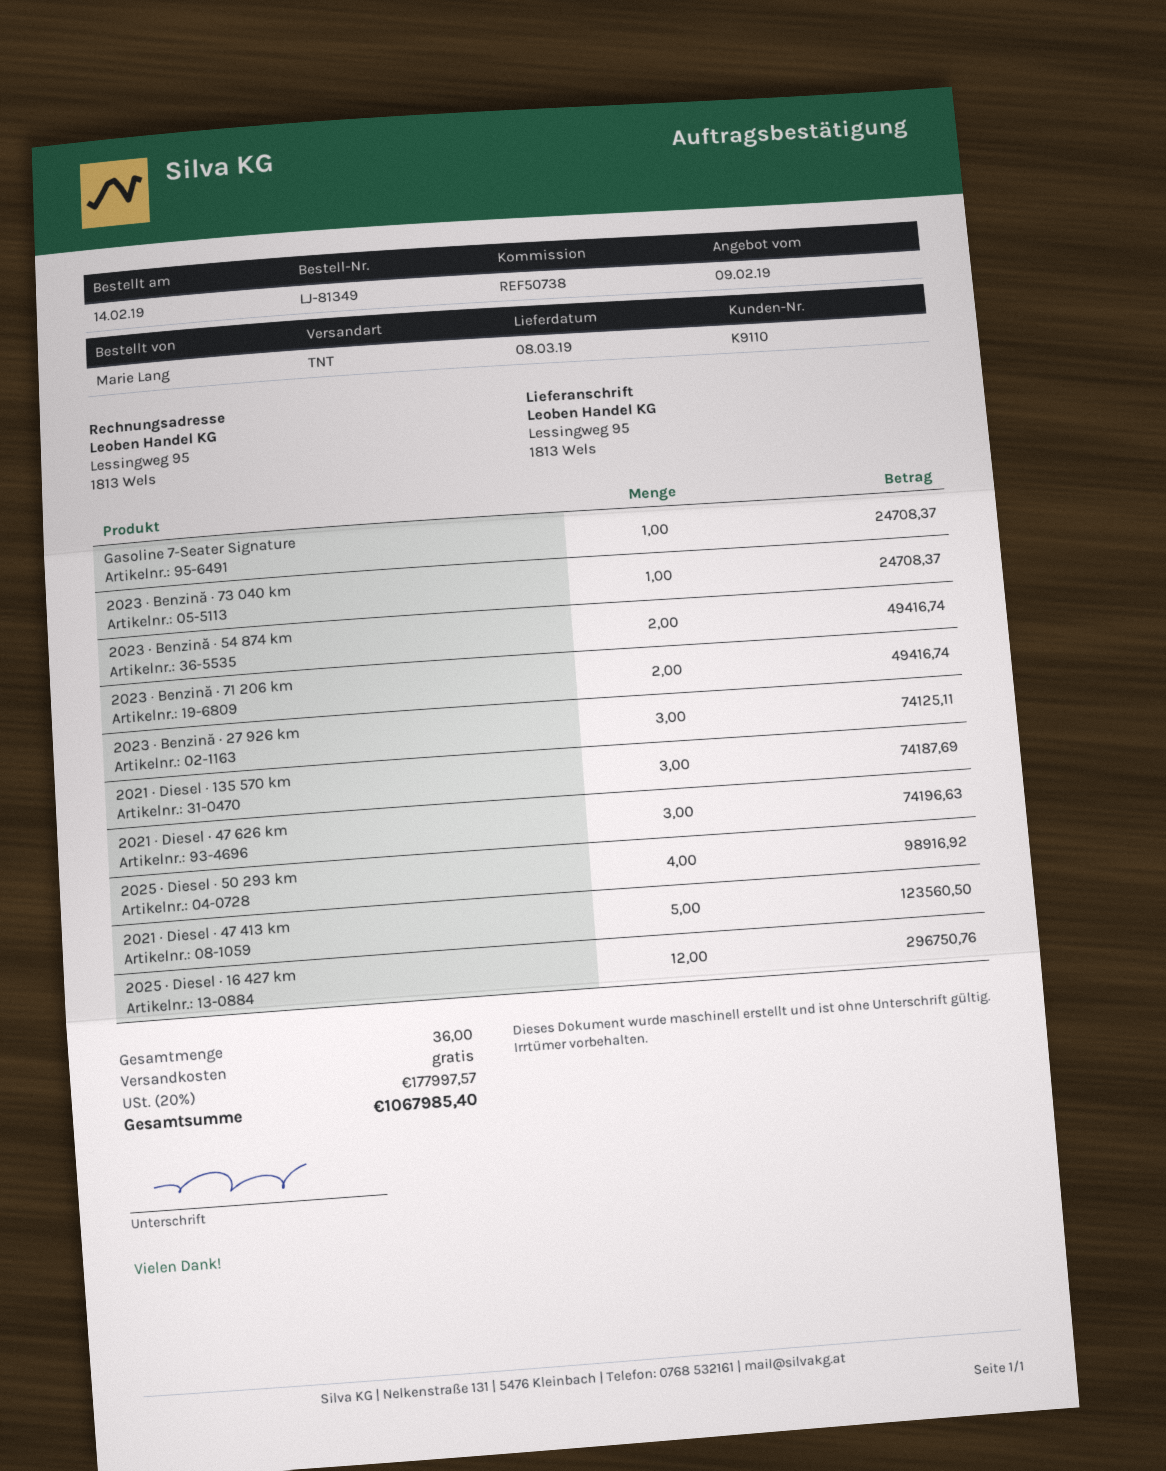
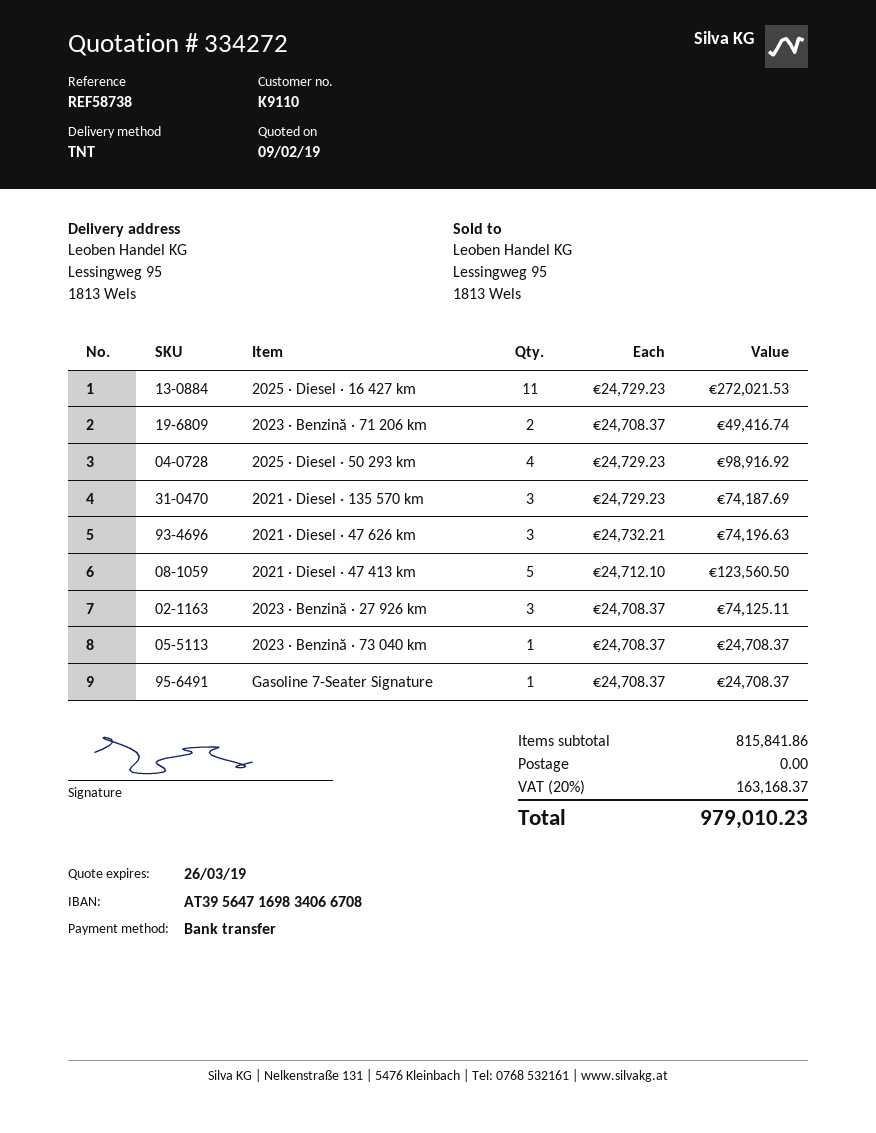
reference: REF50738 -> REF58738
2023 · Benzină · 54 874 km: 2 for 49416.74 -> none
2025 · Diesel · 16 427 km: 12 for 296750.76 -> 11 for 272021.53
tax: 20% = 177997.57 -> 20% = 163168.37
total: 1067985.40 -> 979010.23

